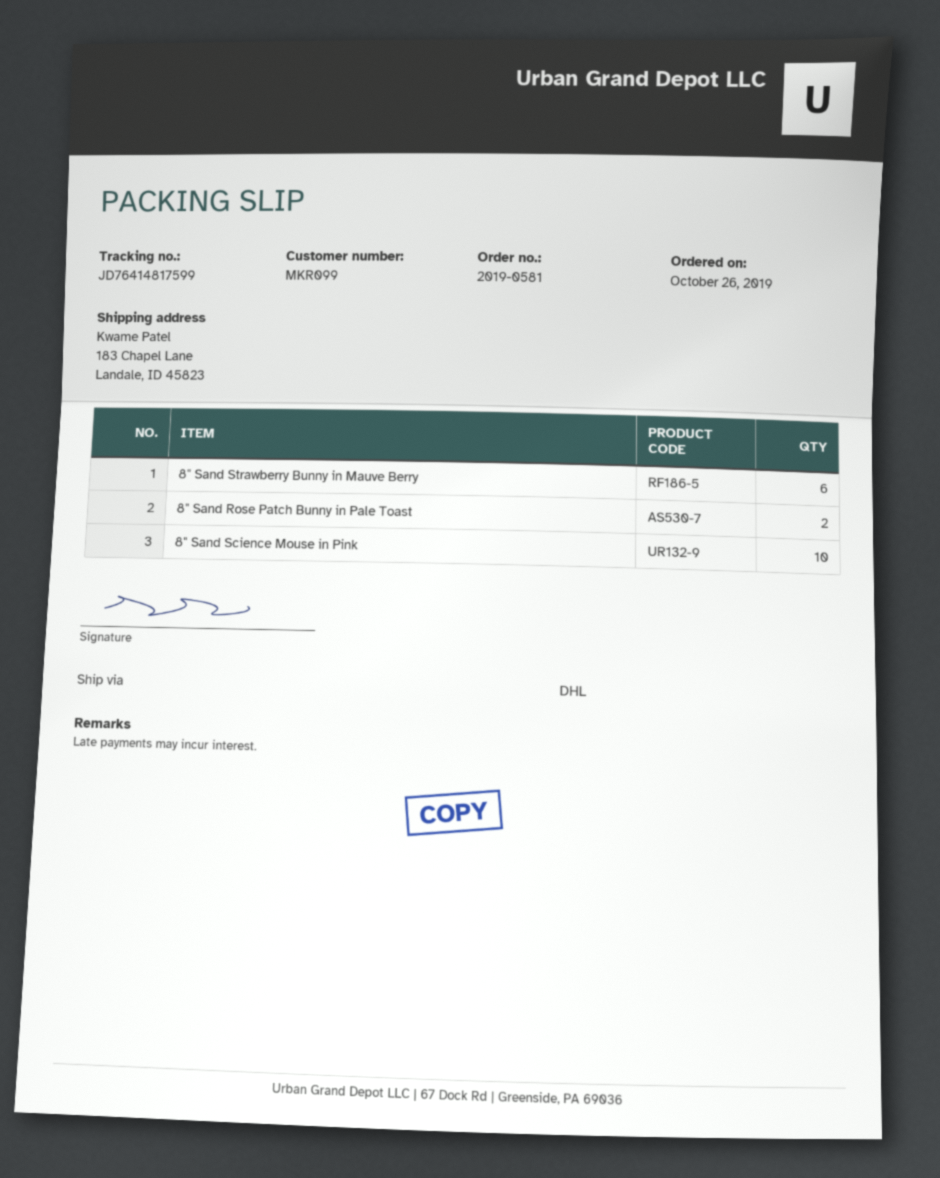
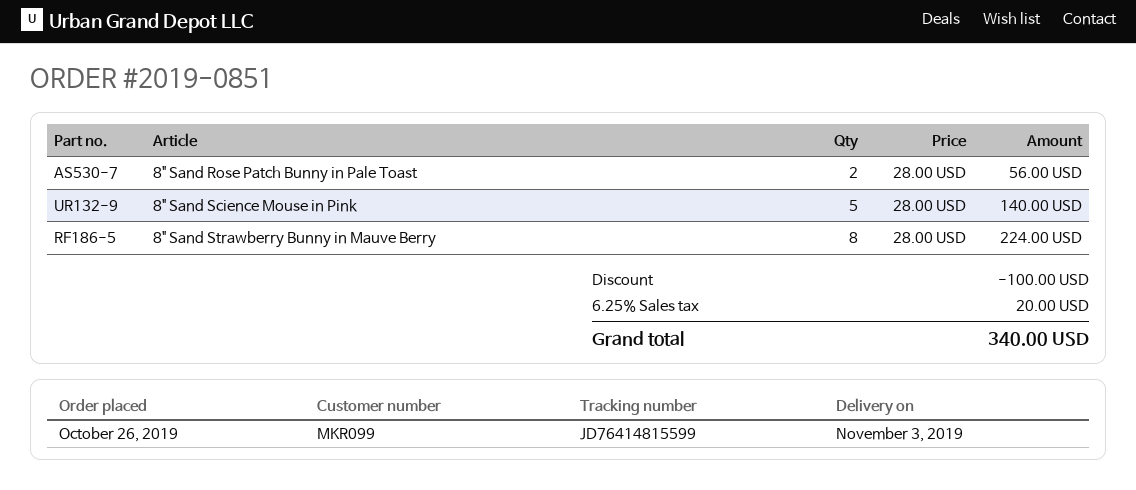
order number: 2019-0581 -> 2019-0851
tracking number: JD76414817599 -> JD76414815599
8" Sand Strawberry Bunny in Mauve Berry: 6 -> 8
8" Sand Science Mouse in Pink: 10 -> 5

